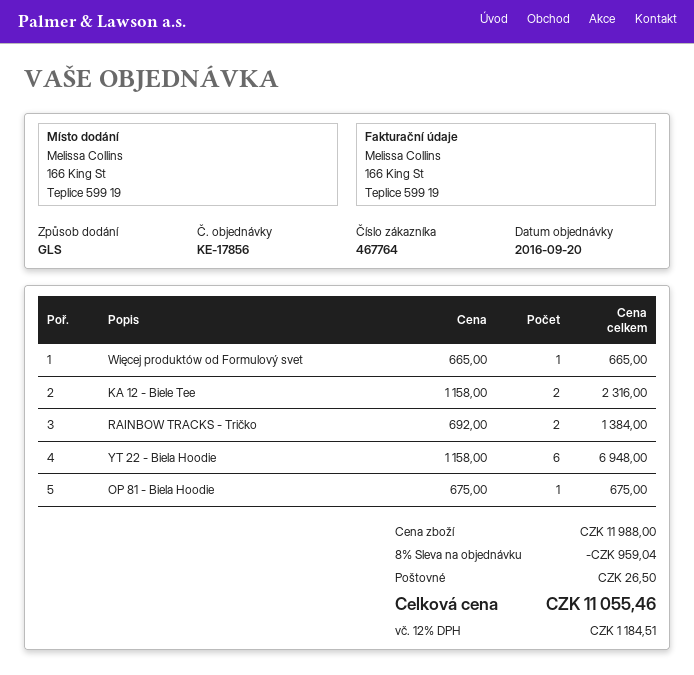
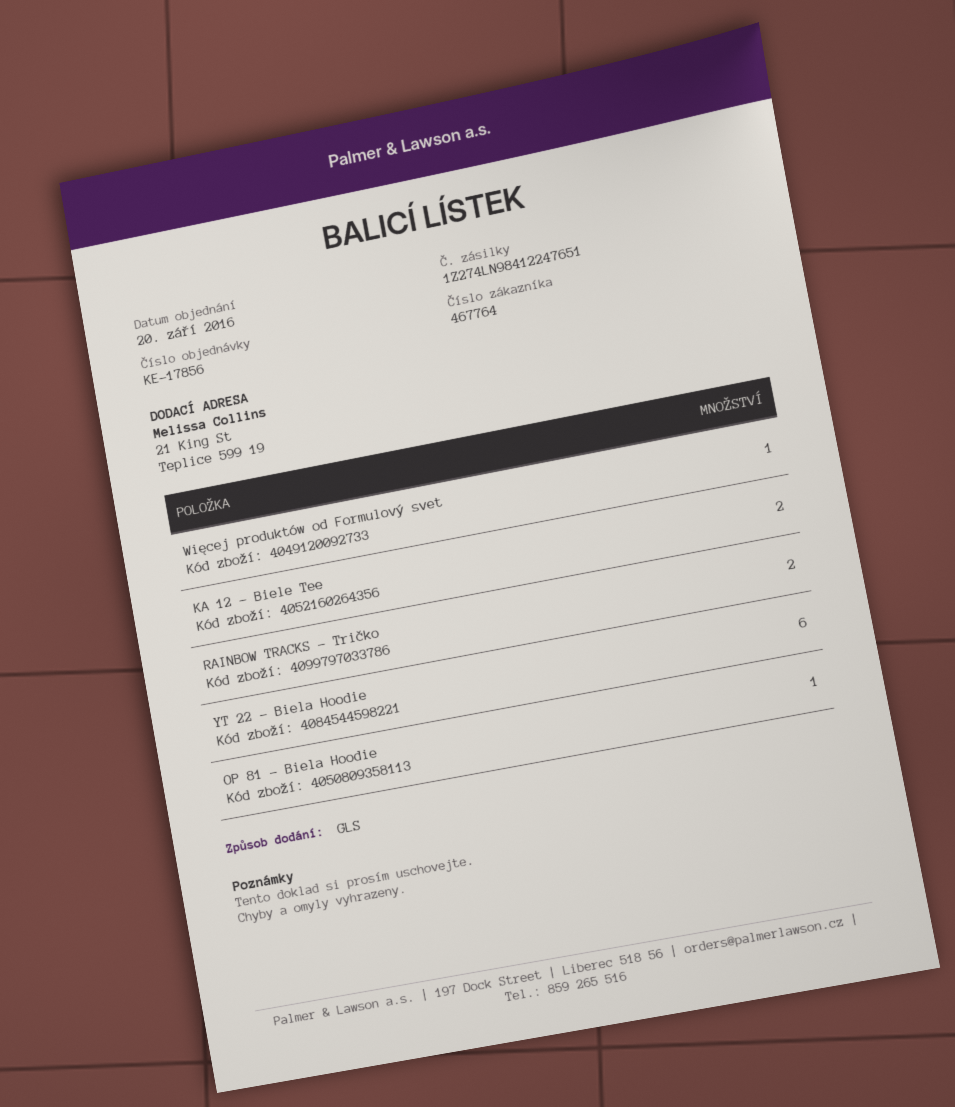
ship to: 166 King St, Teplice 599 19 -> 21 King St, Teplice 599 19

